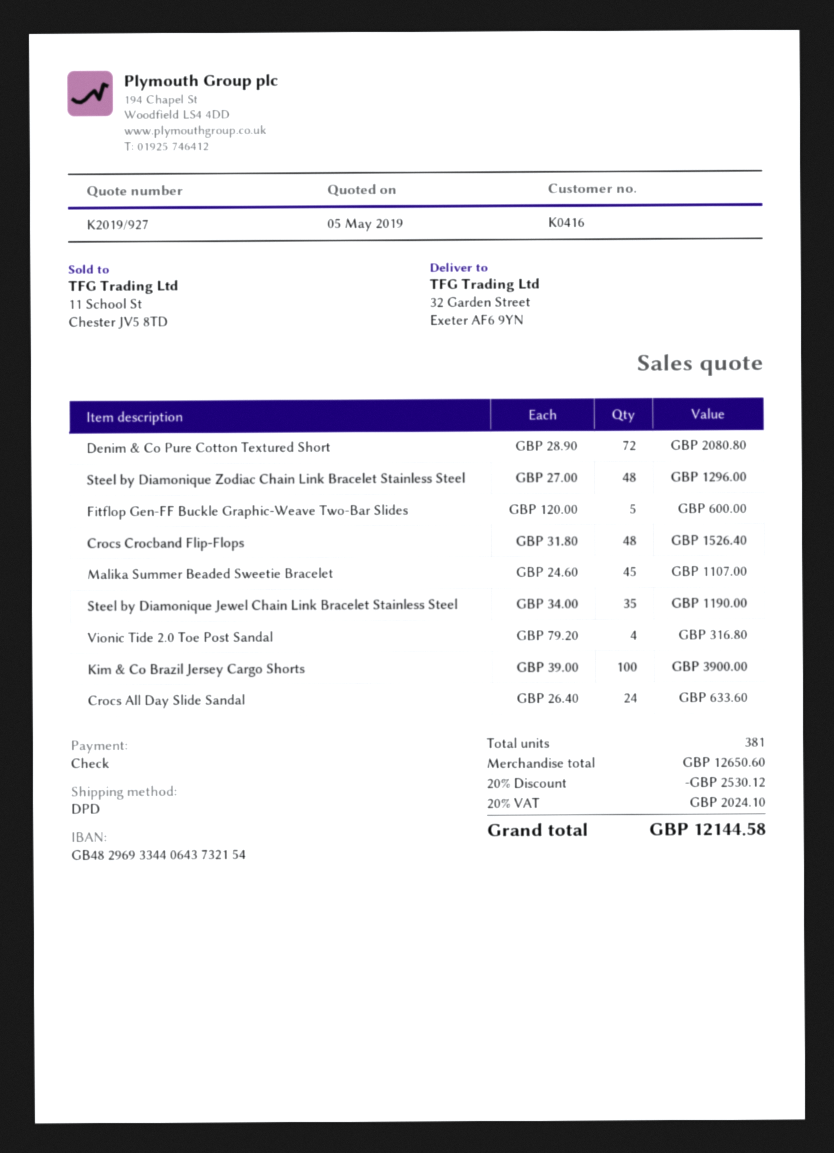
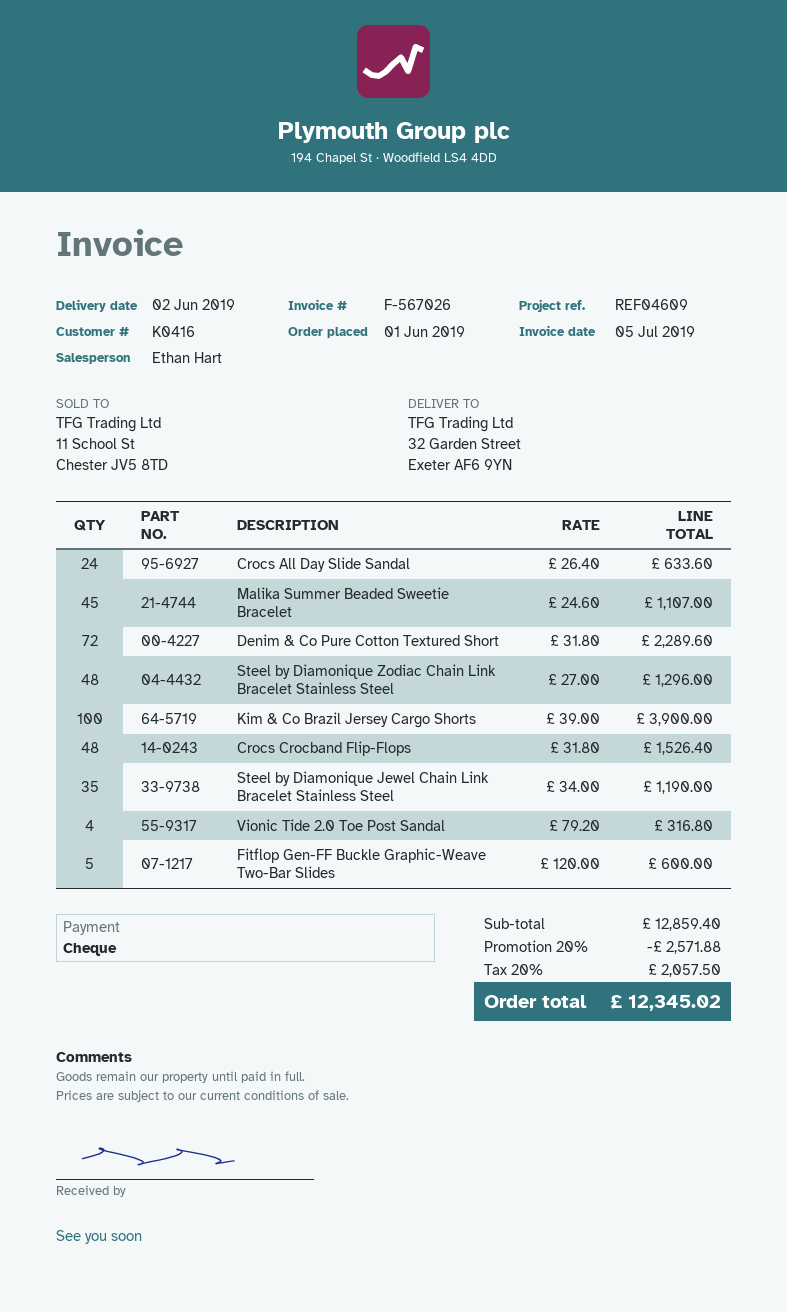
Denim & Co Pure Cotton Textured Short: 72 x 28.90 = 2080.80 -> 72 x 31.80 = 2289.60
subtotal: 12650.60 -> 12859.40
discount: 20% = 2530.12 -> 20% = 2571.88
tax: 20% = 2024.10 -> 20% = 2057.50
total: 12144.58 -> 12345.02

